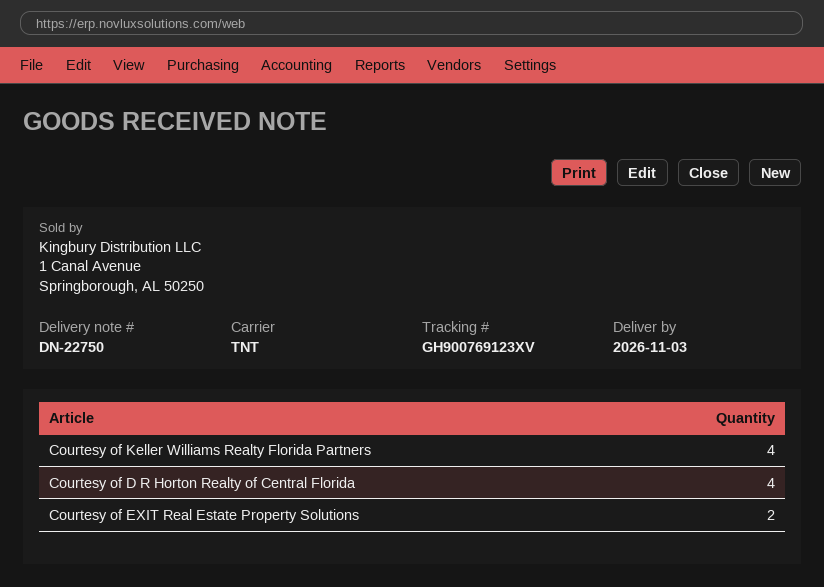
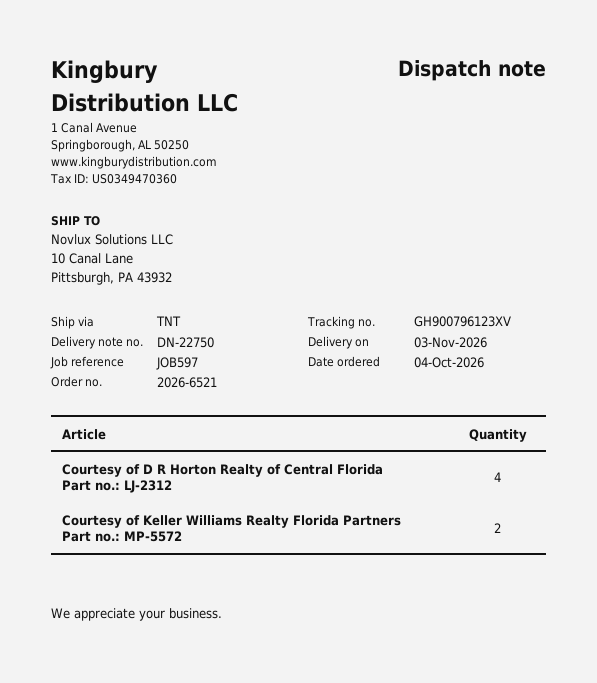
tracking number: GH900769123XV -> GH900796123XV
Courtesy of Keller Williams Realty Florida Partners: 4 -> 2
Courtesy of EXIT Real Estate Property Solutions: 2 -> none

